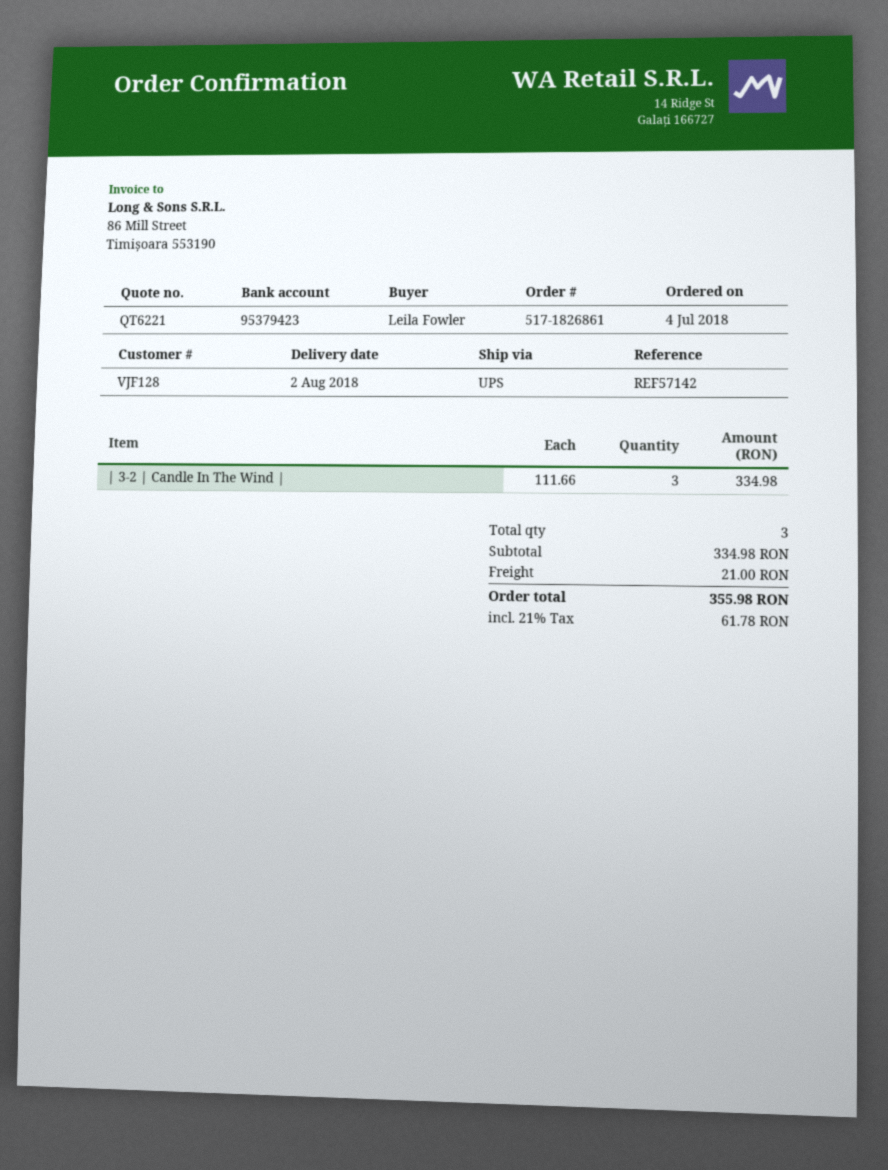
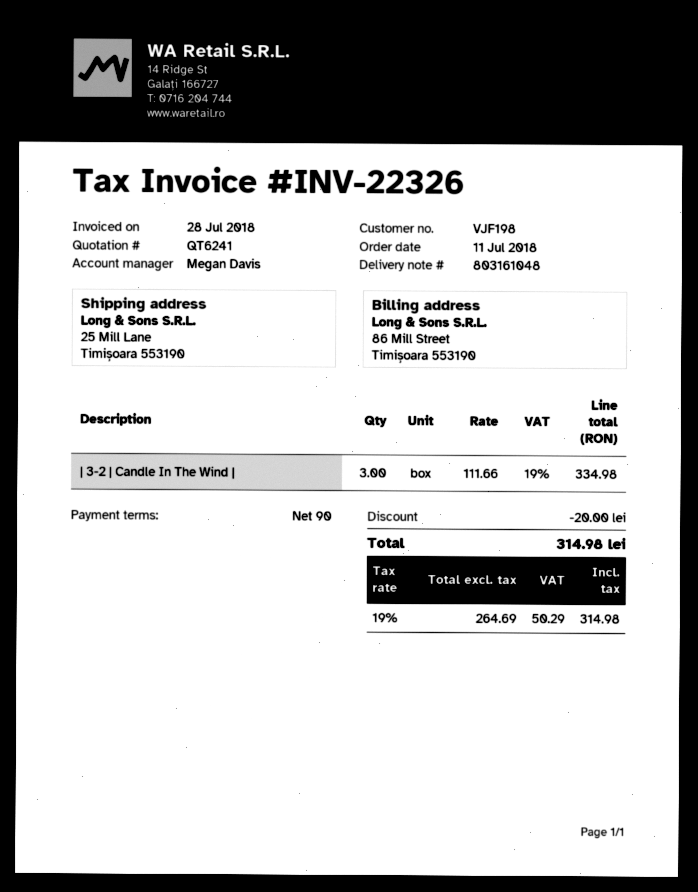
quote number: QT6221 -> QT6241
order date: 2018-07-04 -> 2018-07-11
customer number: VJF128 -> VJF198
discount: none -> 20.00
shipping: 21.00 -> none
tax: 21% = 61.78 -> 19% = 50.29
total: 355.98 -> 314.98

